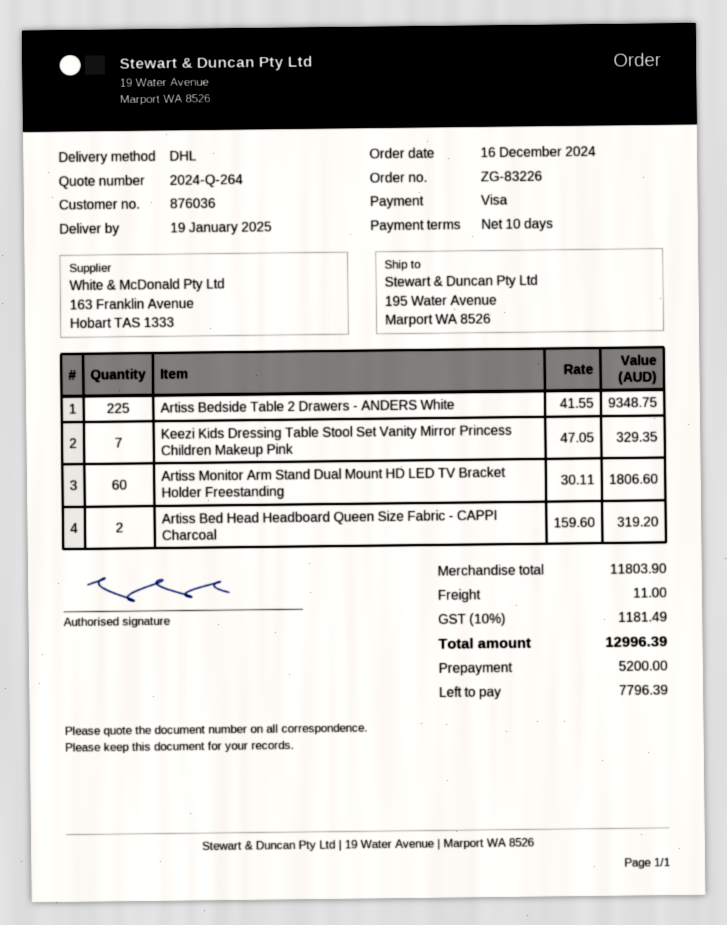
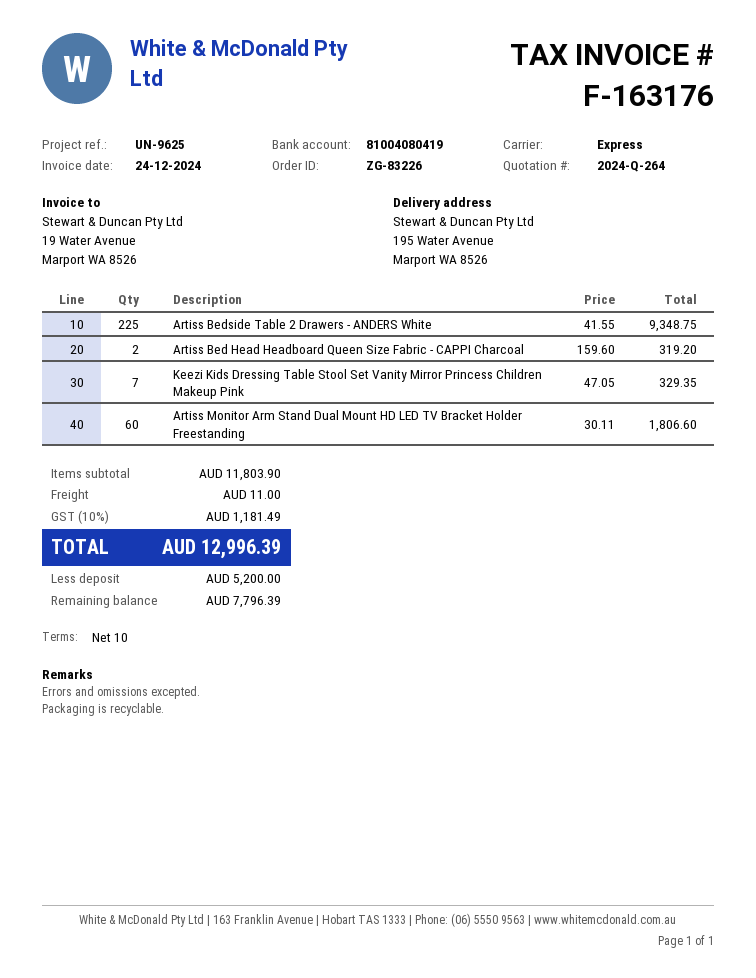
shipping method: DHL -> express

